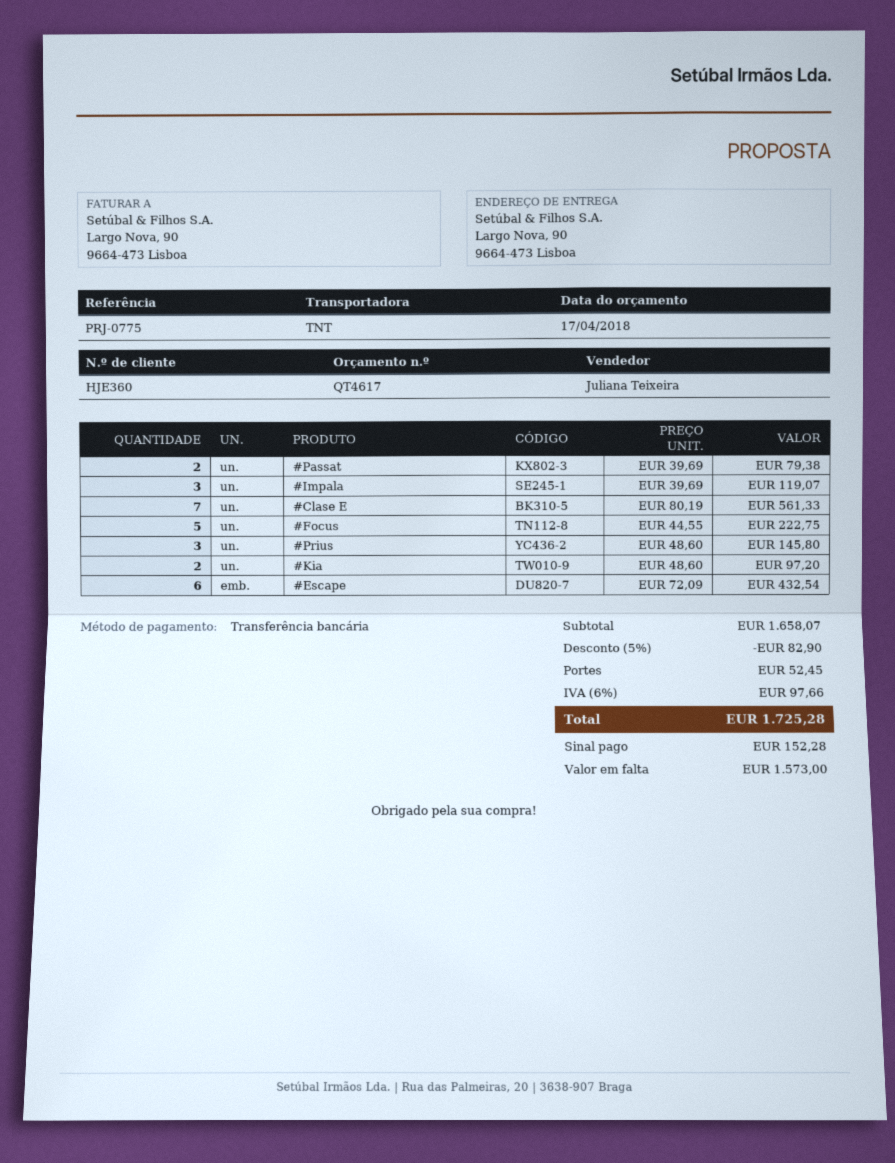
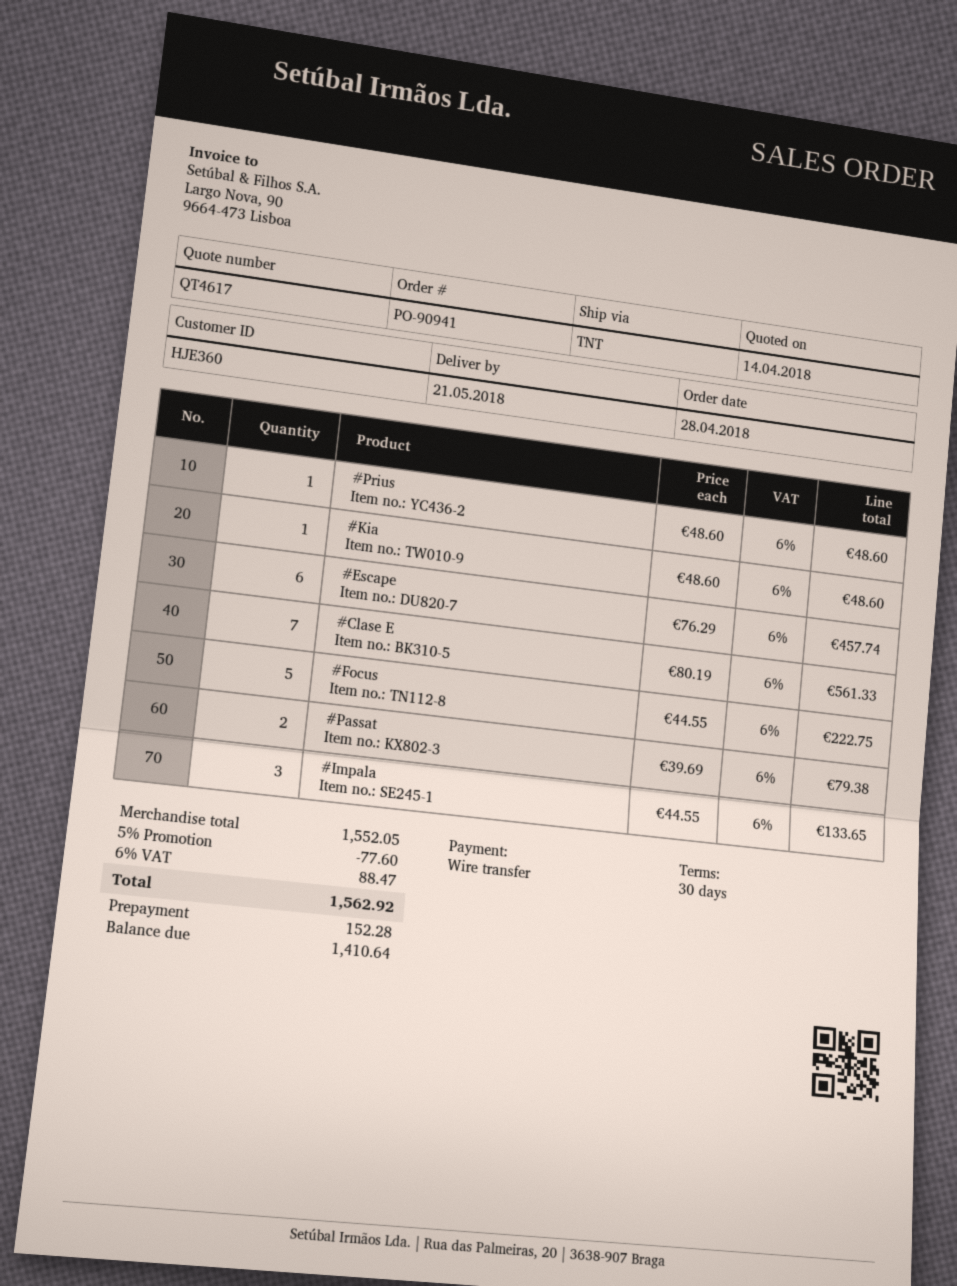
quote date: 2018-04-17 -> 2018-04-14
#Impala: 3 x 39.69 = 119.07 -> 3 x 44.55 = 133.65
#Prius: 3 x 48.60 = 145.80 -> 1 x 48.60 = 48.60
#Kia: 2 x 48.60 = 97.20 -> 1 x 48.60 = 48.60
#Escape: 6 x 72.09 = 432.54 -> 6 x 76.29 = 457.74
subtotal: 1658.07 -> 1552.05
discount: 5% = 82.90 -> 5% = 77.60
shipping: 52.45 -> none
tax: 6% = 97.66 -> 6% = 88.47
total: 1725.28 -> 1562.92
balance: 1573.00 -> 1410.64

